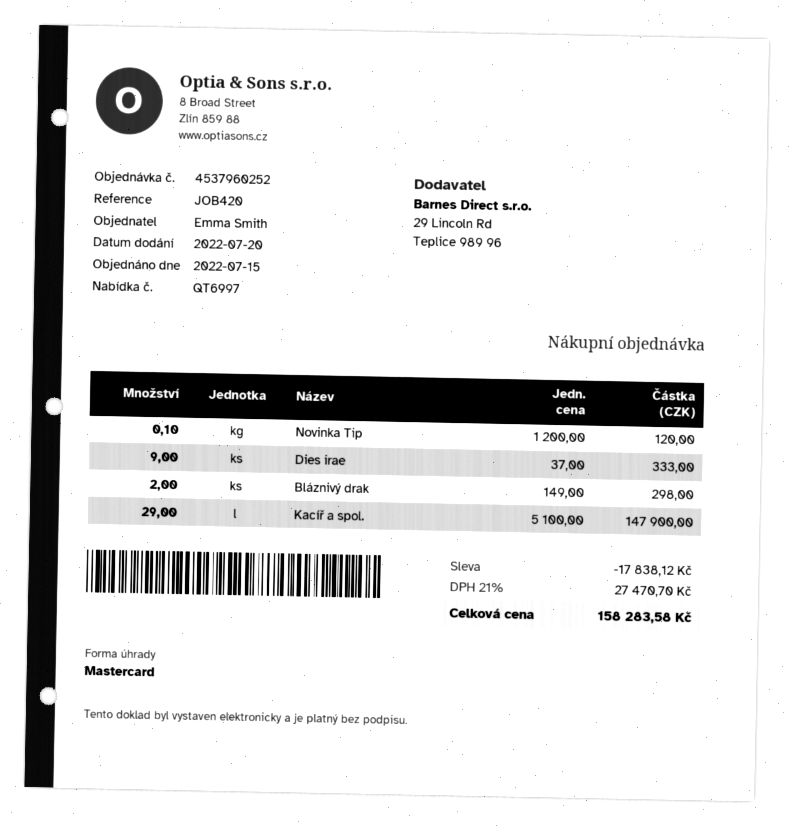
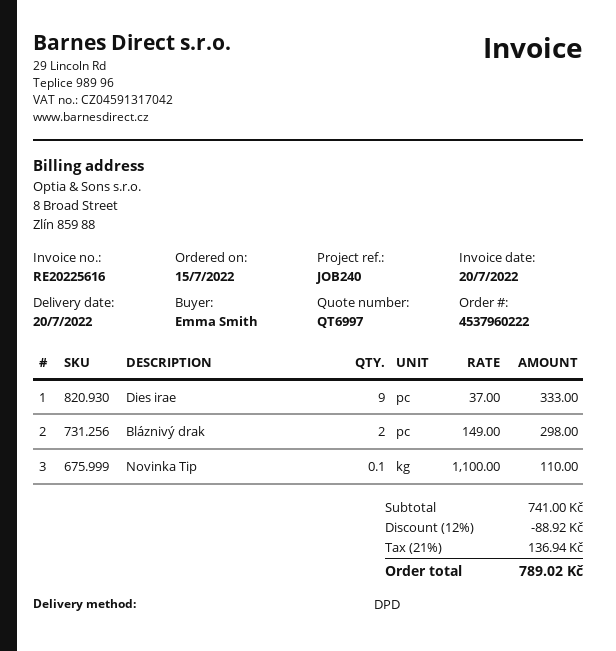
order number: 4537960252 -> 4537960222
reference: JOB420 -> JOB240
Novinka Tip: 0.1 x 1200.00 = 120.00 -> 0.1 x 1100.00 = 110.00
Kacíř a spol.: 29 x 5100.00 = 147900.00 -> none
discount: 17838.12 -> 88.92
tax: 21% = 27470.70 -> 21% = 136.94
total: 158283.58 -> 789.02

